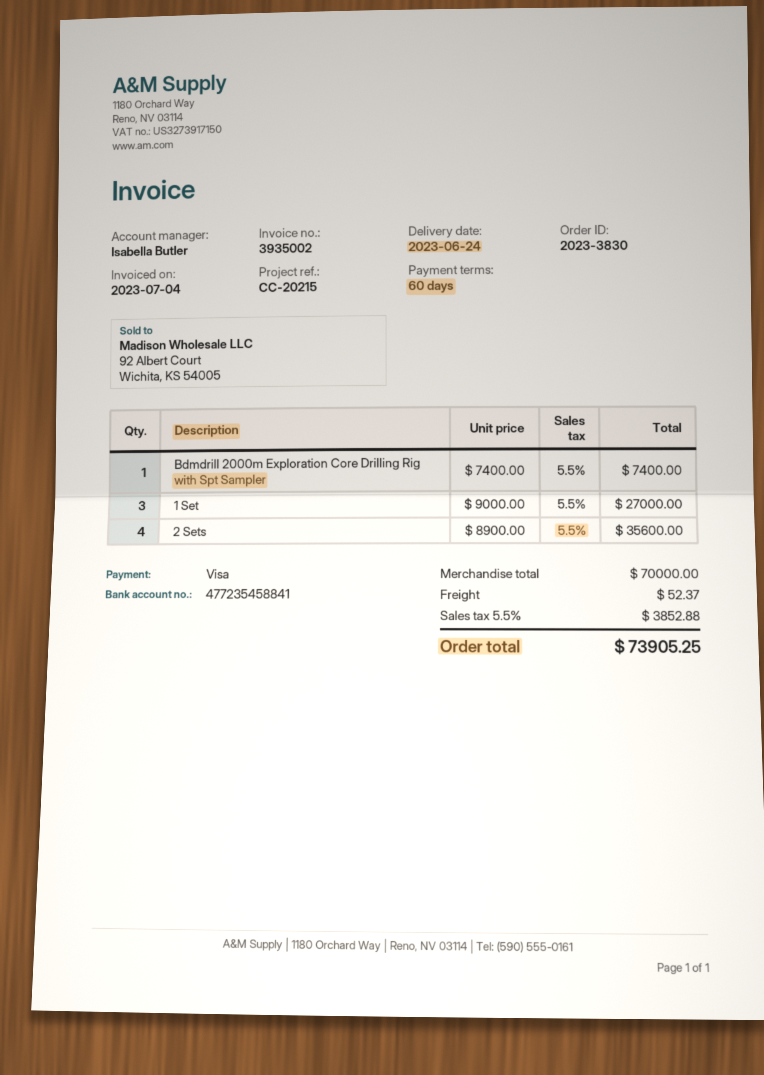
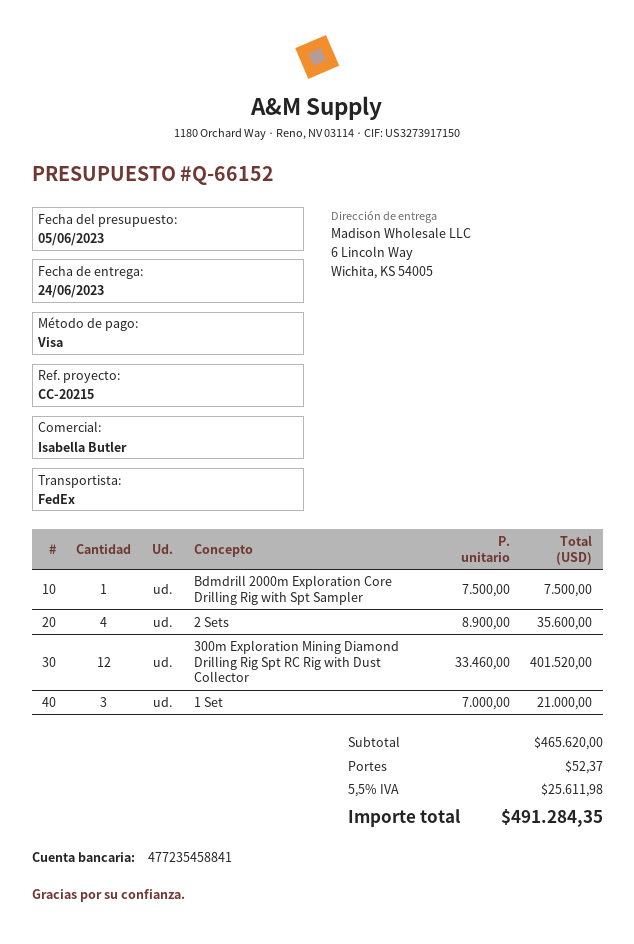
Bdmdrill 2000m Exploration Core Drilling Rig with Spt Sampler: 1 x 7400.00 = 7400.00 -> 1 x 7500.00 = 7500.00
1 Set: 3 x 9000.00 = 27000.00 -> 3 x 7000.00 = 21000.00
300m Exploration Mining Diamond Drilling Rig Spt RC Rig with Dust Collector: none -> 12 x 33460.00 = 401520.00
subtotal: 70000.00 -> 465620.00
tax: 5.5% = 3852.88 -> 5.5% = 25611.98
total: 73905.25 -> 491284.35

